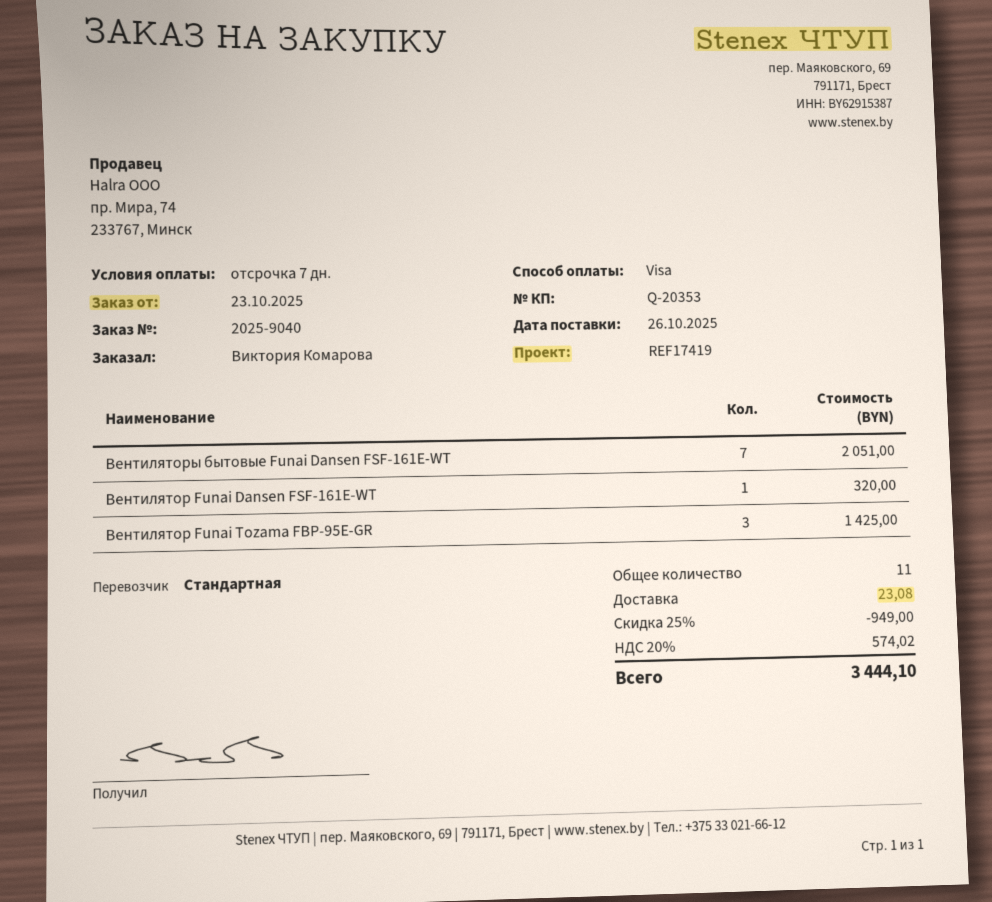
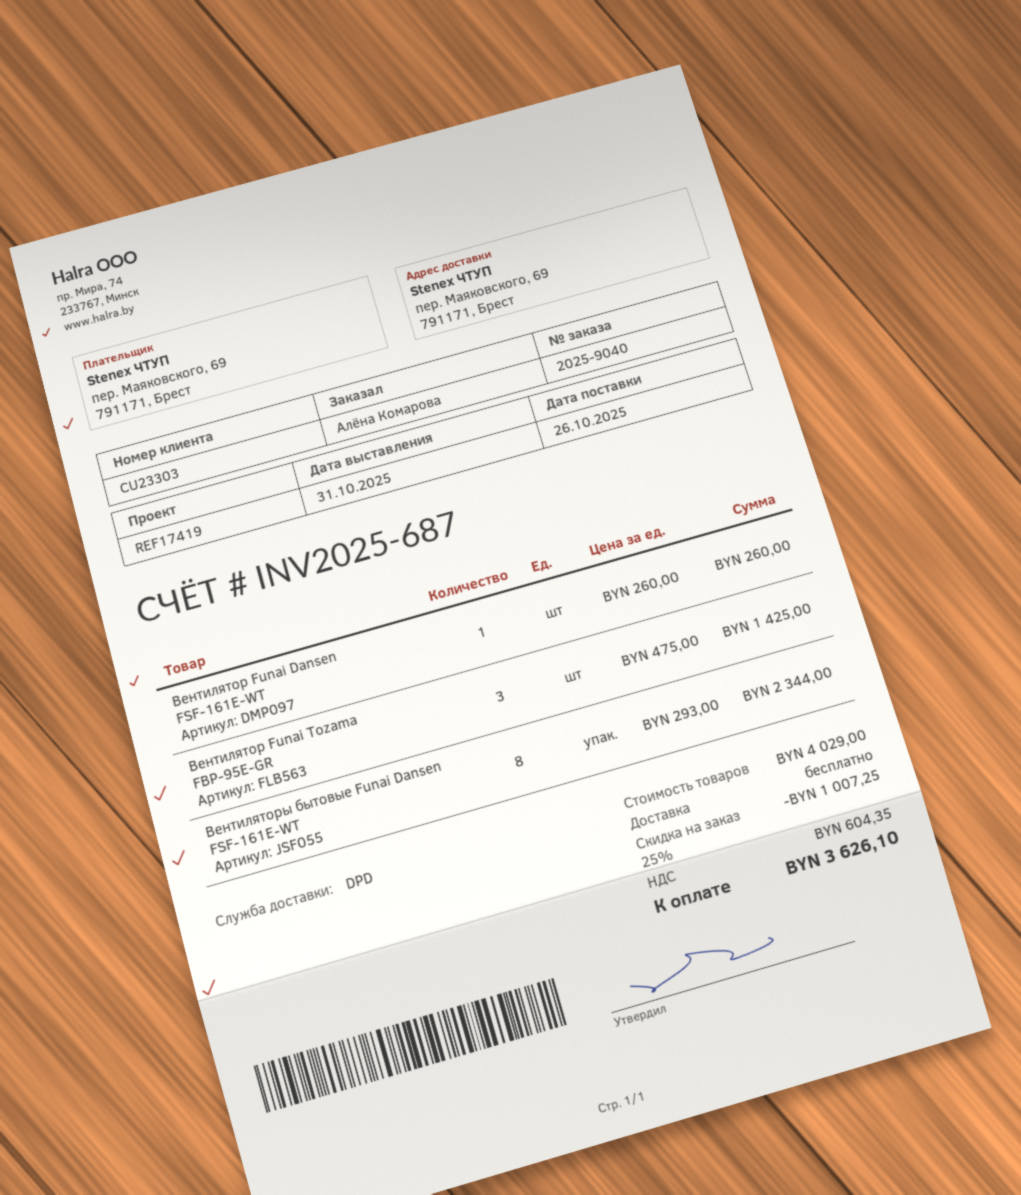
ordered by: Виктория Комарова -> Алёна Комарова
shipping method: standard -> DPD
Вентиляторы бытовые Funai Dansen FSF-161E-WT: 7 for 2051.00 -> 8 for 2344.00
Вентилятор Funai Dansen FSF-161E-WT: 1 for 320.00 -> 1 for 260.00
discount: 25% = 949.00 -> 25% = 1007.25
shipping: 23.08 -> 0.00
tax: 574.02 -> 604.35
total: 3444.10 -> 3626.10

